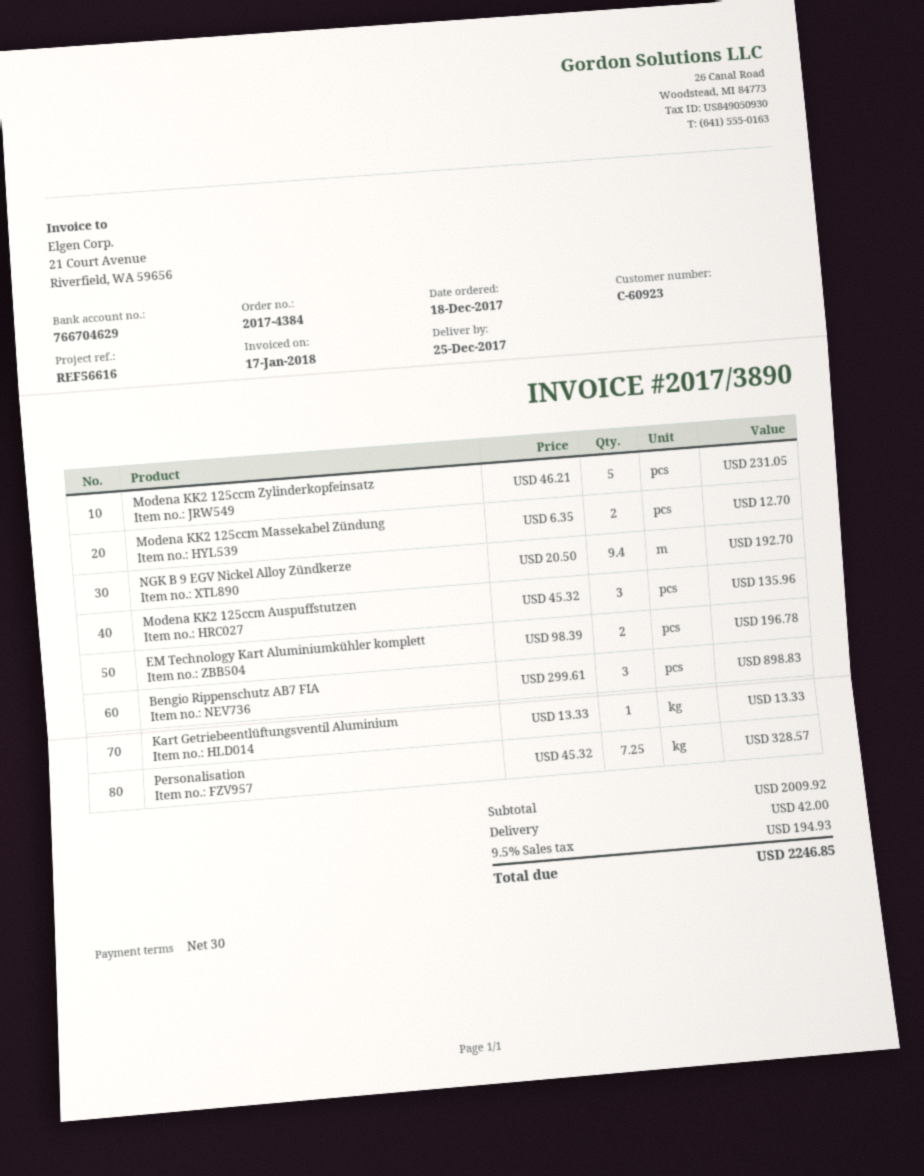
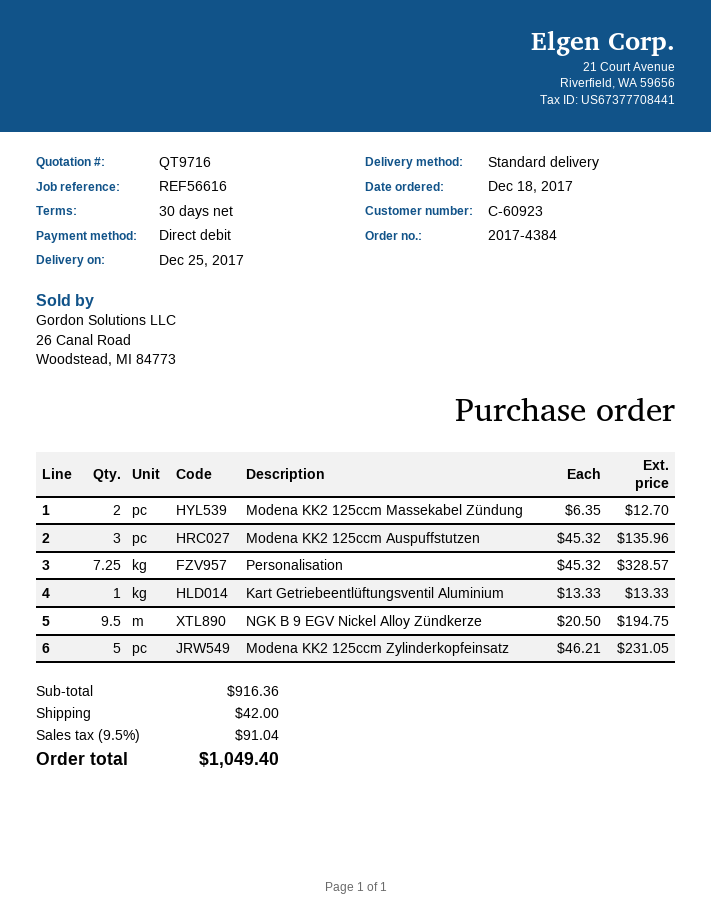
NGK B 9 EGV Nickel Alloy Zündkerze: 9.4 x 20.50 = 192.70 -> 9.5 x 20.50 = 194.75
EM Technology Kart Aluminiumkühler komplett: 2 x 98.39 = 196.78 -> none
Bengio Rippenschutz AB7 FIA: 3 x 299.61 = 898.83 -> none
subtotal: 2009.92 -> 916.36
tax: 9.5% = 194.93 -> 9.5% = 91.04
total: 2246.85 -> 1049.40

